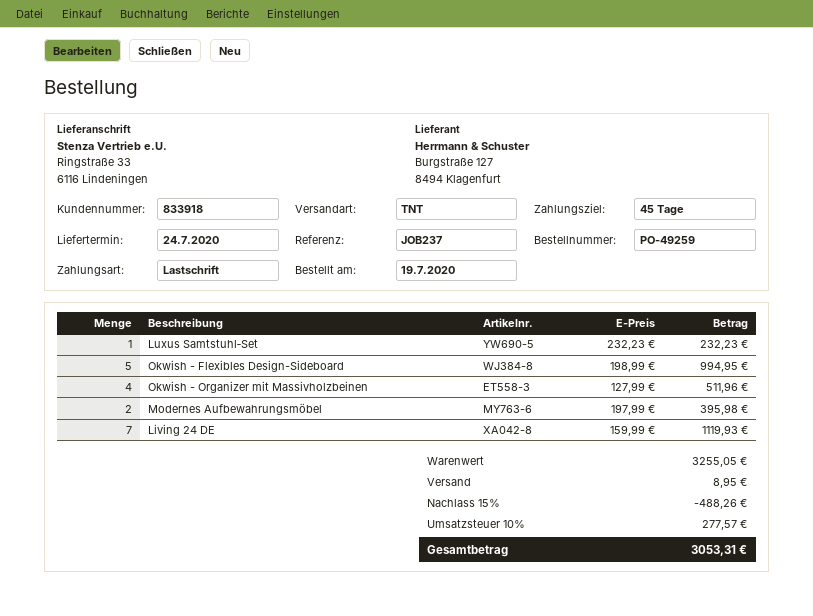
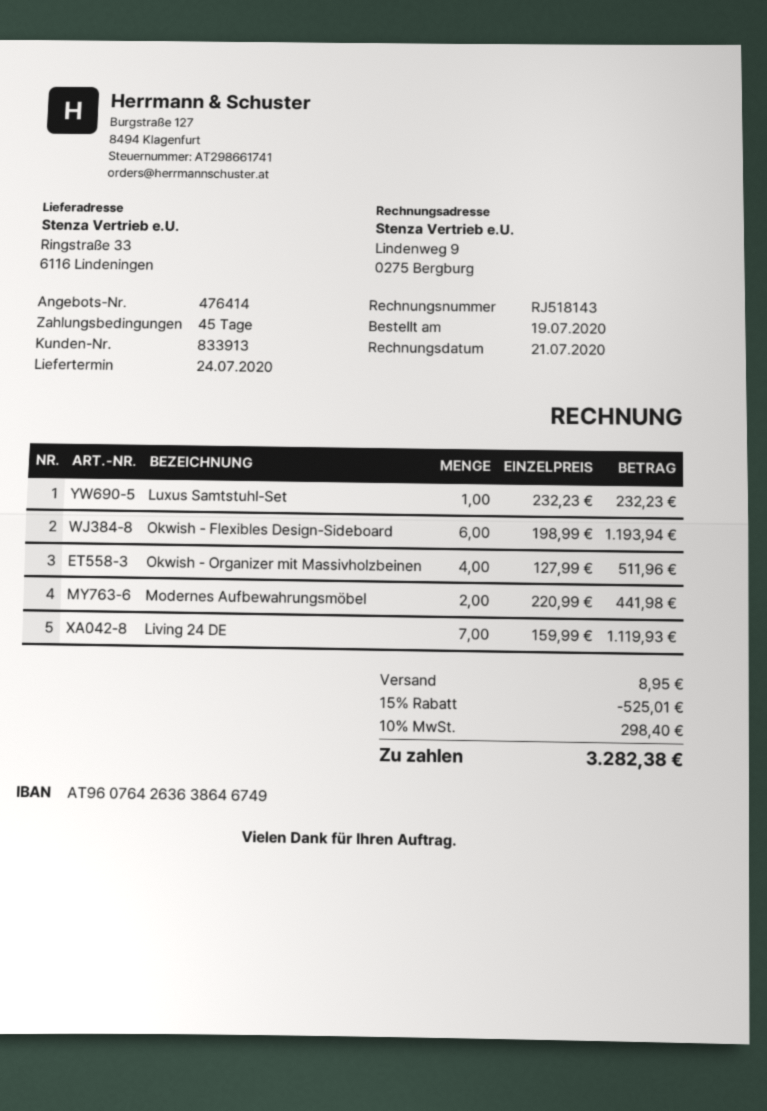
customer number: 833918 -> 833913
Okwish - Flexibles Design-Sideboard: 5 x 198.99 = 994.95 -> 6 x 198.99 = 1193.94
Modernes Aufbewahrungsmöbel: 2 x 197.99 = 395.98 -> 2 x 220.99 = 441.98
discount: 15% = 488.26 -> 15% = 525.01
tax: 10% = 277.57 -> 10% = 298.40
total: 3053.31 -> 3282.38

